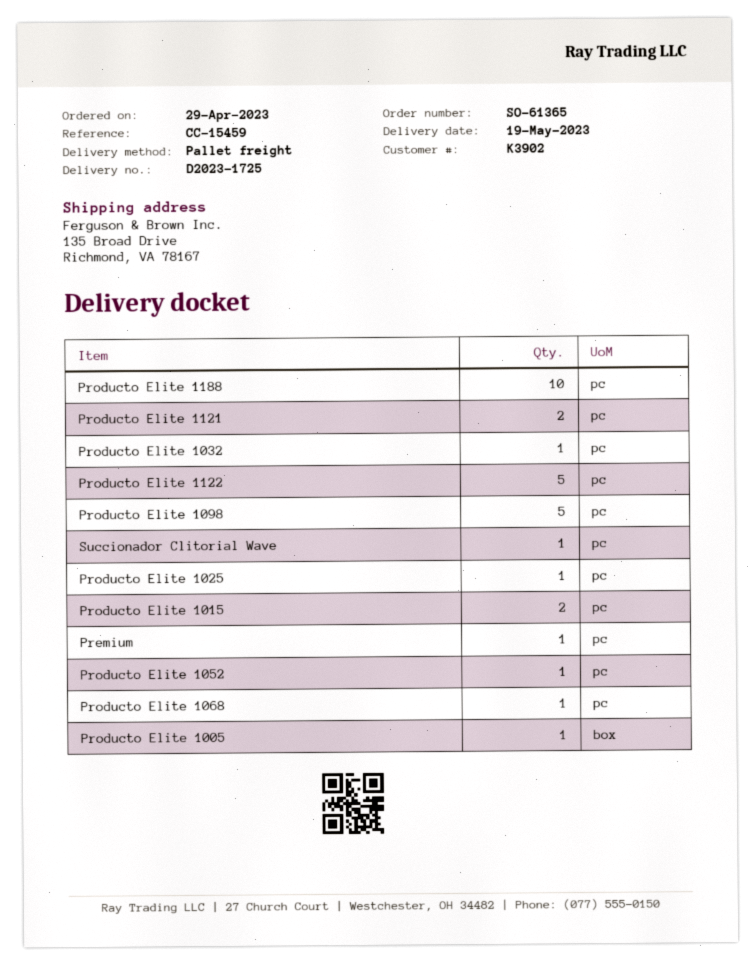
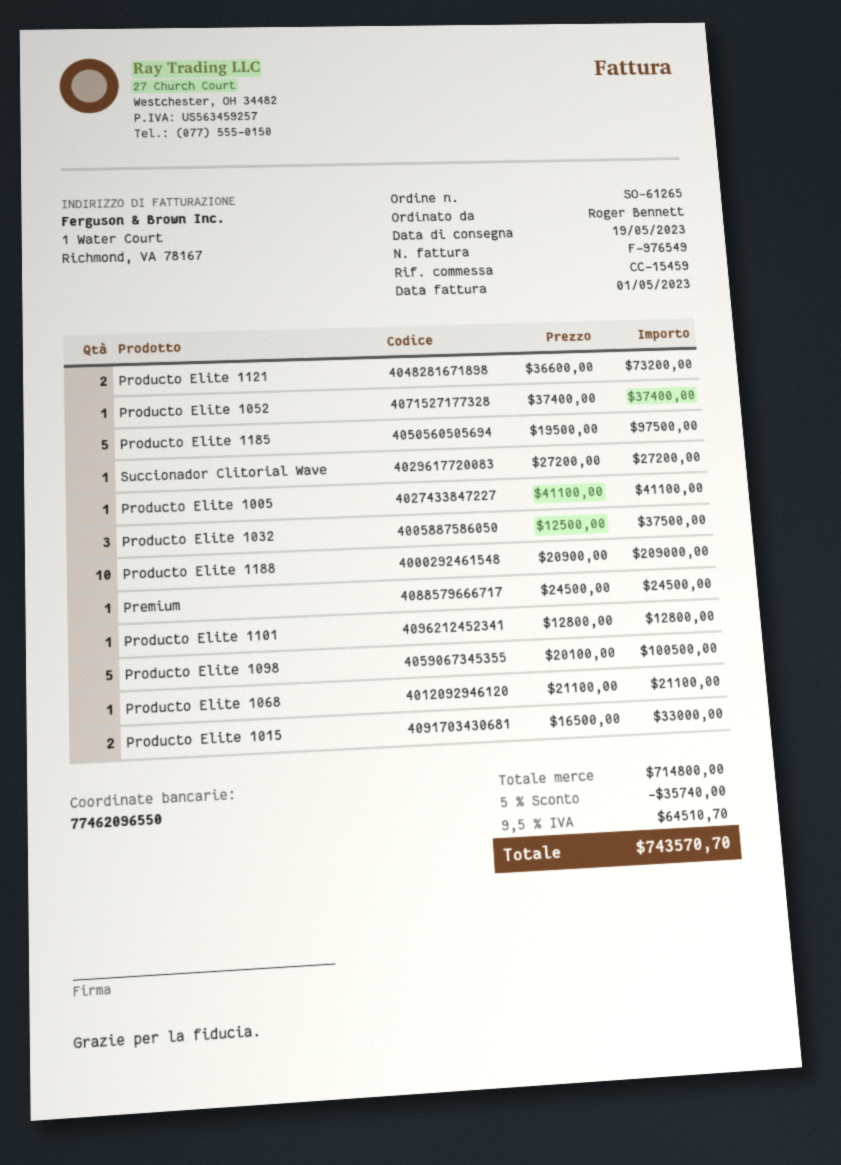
order number: SO-61365 -> SO-61265
Producto Elite 1032: 1 -> 3
Producto Elite 1122: 5 -> none
Producto Elite 1025: 1 -> none
Producto Elite 1185: none -> 5
Producto Elite 1101: none -> 1

